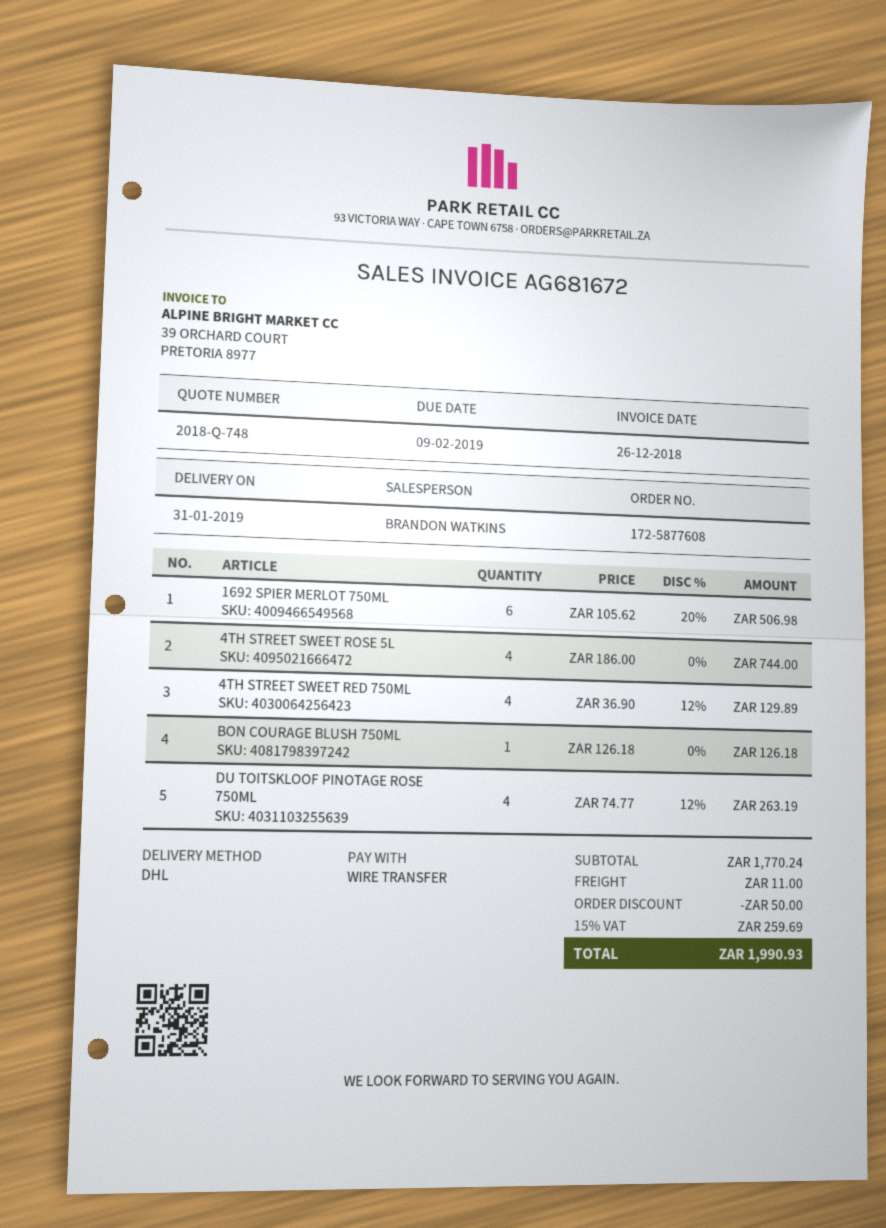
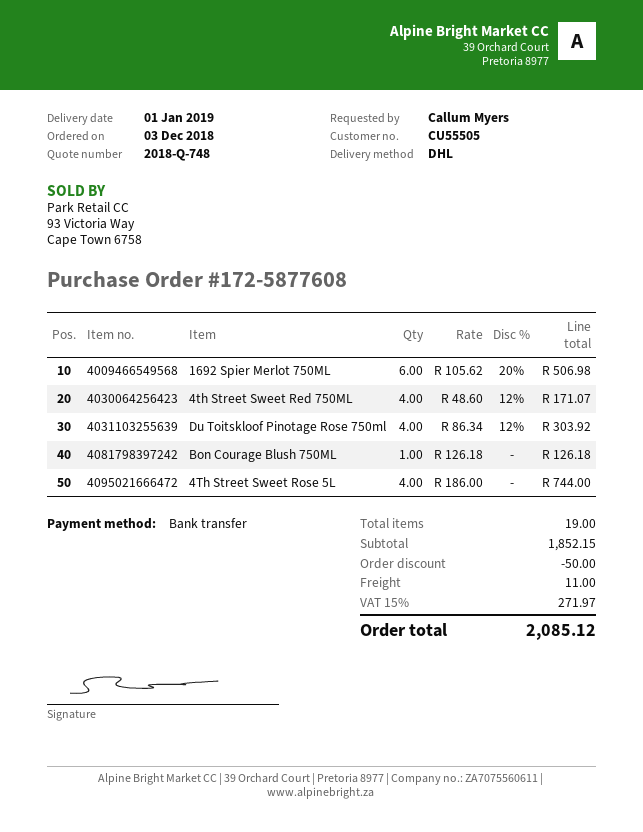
delivery date: 2019-01-31 -> 2019-01-01
4TH STREET SWEET RED 750ML: 4 x 36.90 - 12% = 129.89 -> 4 x 48.60 - 12% = 171.07
DU TOITSKLOOF PINOTAGE ROSE 750ML: 4 x 74.77 - 12% = 263.19 -> 4 x 86.34 - 12% = 303.92
subtotal: 1770.24 -> 1852.15
tax: 15% = 259.69 -> 15% = 271.97
total: 1990.93 -> 2085.12

